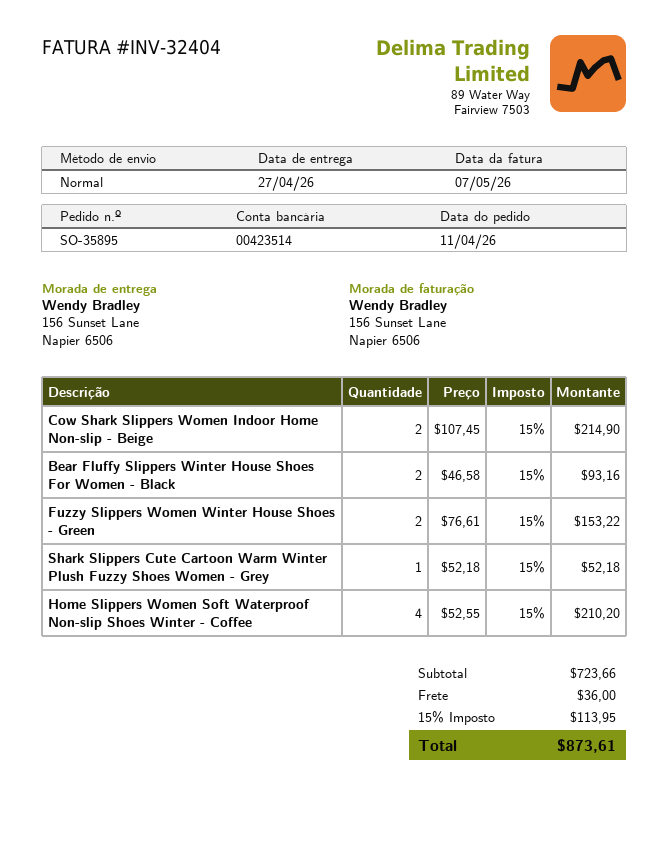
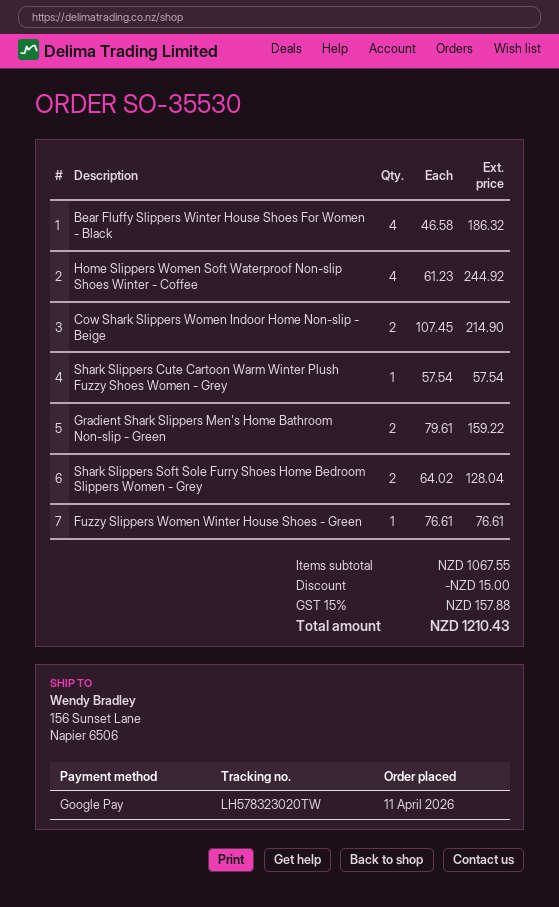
order number: SO-35895 -> SO-35530
Bear Fluffy Slippers Winter House Shoes For Women - Black: 2 x 46.58 = 93.16 -> 4 x 46.58 = 186.32
Fuzzy Slippers Women Winter House Shoes - Green: 2 x 76.61 = 153.22 -> 1 x 76.61 = 76.61
Shark Slippers Cute Cartoon Warm Winter Plush Fuzzy Shoes Women - Grey: 1 x 52.18 = 52.18 -> 1 x 57.54 = 57.54
Home Slippers Women Soft Waterproof Non-slip Shoes Winter - Coffee: 4 x 52.55 = 210.20 -> 4 x 61.23 = 244.92
Gradient Shark Slippers Men's Home Bathroom Non-slip - Green: none -> 2 x 79.61 = 159.22
Shark Slippers Soft Sole Furry Shoes Home Bedroom Slippers Women - Grey: none -> 2 x 64.02 = 128.04
subtotal: 723.66 -> 1067.55
discount: none -> 15.00
shipping: 36.00 -> none
tax: 15% = 113.95 -> 15% = 157.88
total: 873.61 -> 1210.43

